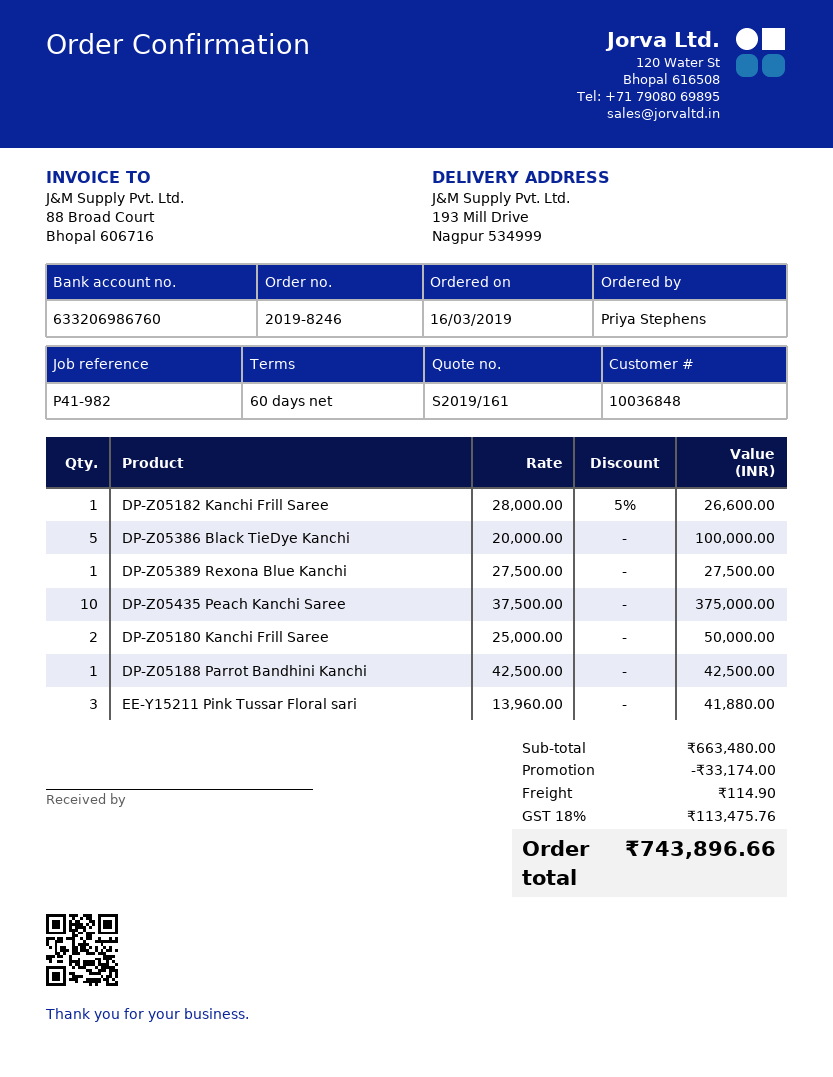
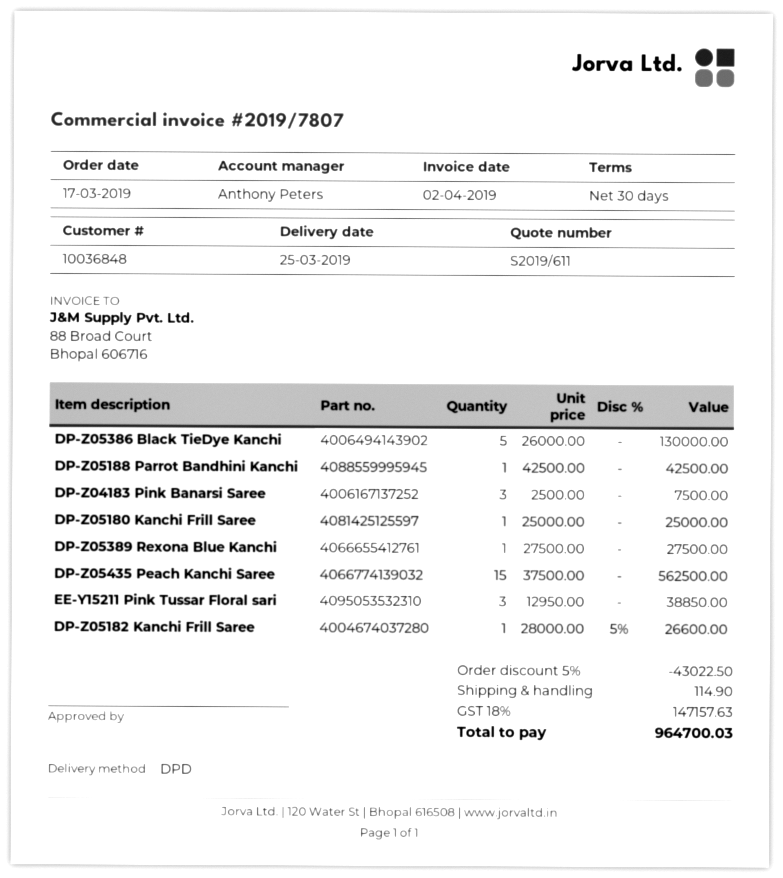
quote number: S2019/161 -> S2019/611
order date: 2019-03-16 -> 2019-03-17
payment terms: 60 days -> 30 days
DP-Z05386 Black TieDye Kanchi: 5 x 20000.00 = 100000.00 -> 5 x 26000.00 = 130000.00
DP-Z05435 Peach Kanchi Saree: 10 x 37500.00 = 375000.00 -> 15 x 37500.00 = 562500.00
DP-Z05180 Kanchi Frill Saree: 2 x 25000.00 = 50000.00 -> 1 x 25000.00 = 25000.00
EE-Y15211 Pink Tussar Floral sari: 3 x 13960.00 = 41880.00 -> 3 x 12950.00 = 38850.00
DP-Z04183 Pink Banarsi Saree: none -> 3 x 2500.00 = 7500.00
discount: 33174.00 -> 43022.50
tax: 18% = 113475.76 -> 18% = 147157.63
total: 743896.66 -> 964700.03

